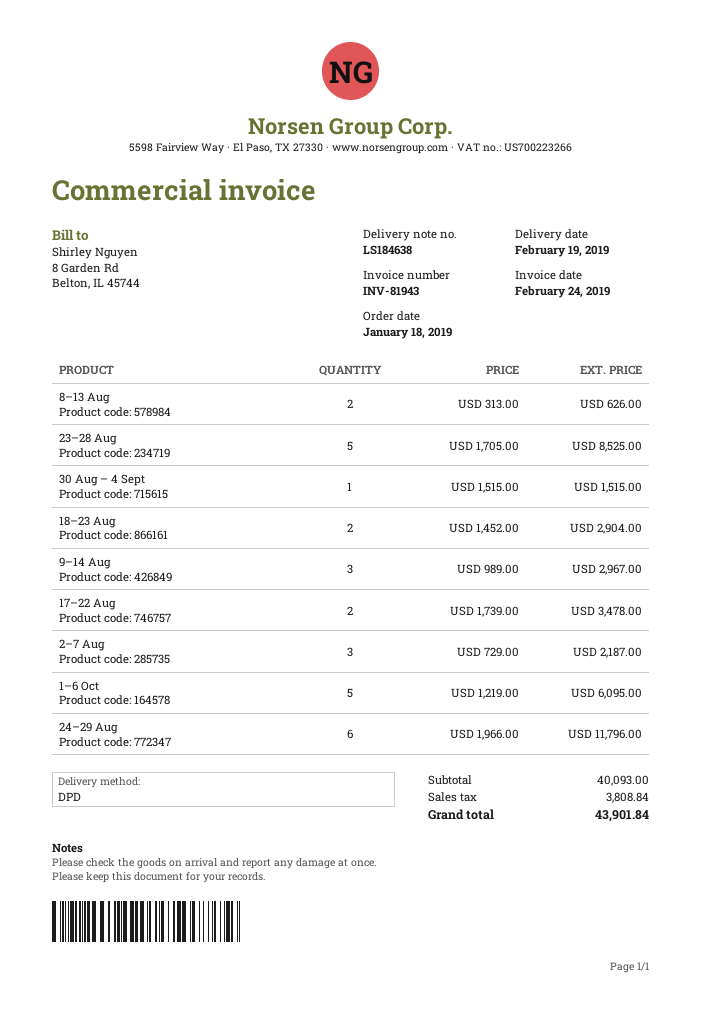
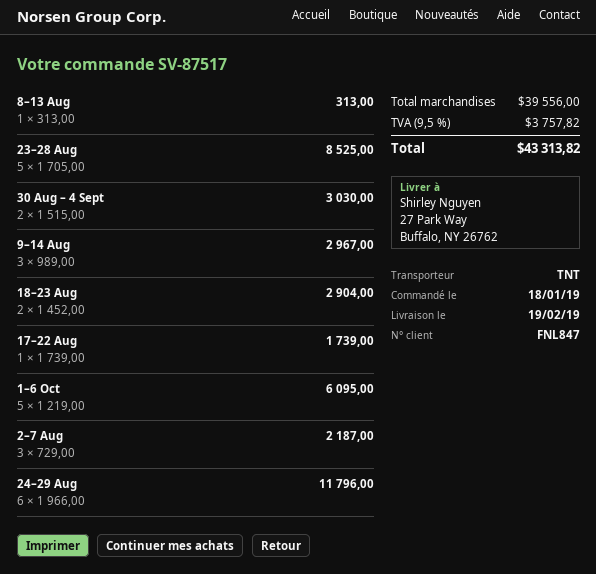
shipping method: DPD -> TNT
8–13 Aug: 2 x 313.00 = 626.00 -> 1 x 313.00 = 313.00
30 Aug – 4 Sept: 1 x 1515.00 = 1515.00 -> 2 x 1515.00 = 3030.00
17–22 Aug: 2 x 1739.00 = 3478.00 -> 1 x 1739.00 = 1739.00
subtotal: 40093.00 -> 39556.00
tax: 3808.84 -> 3757.82
total: 43901.84 -> 43313.82

